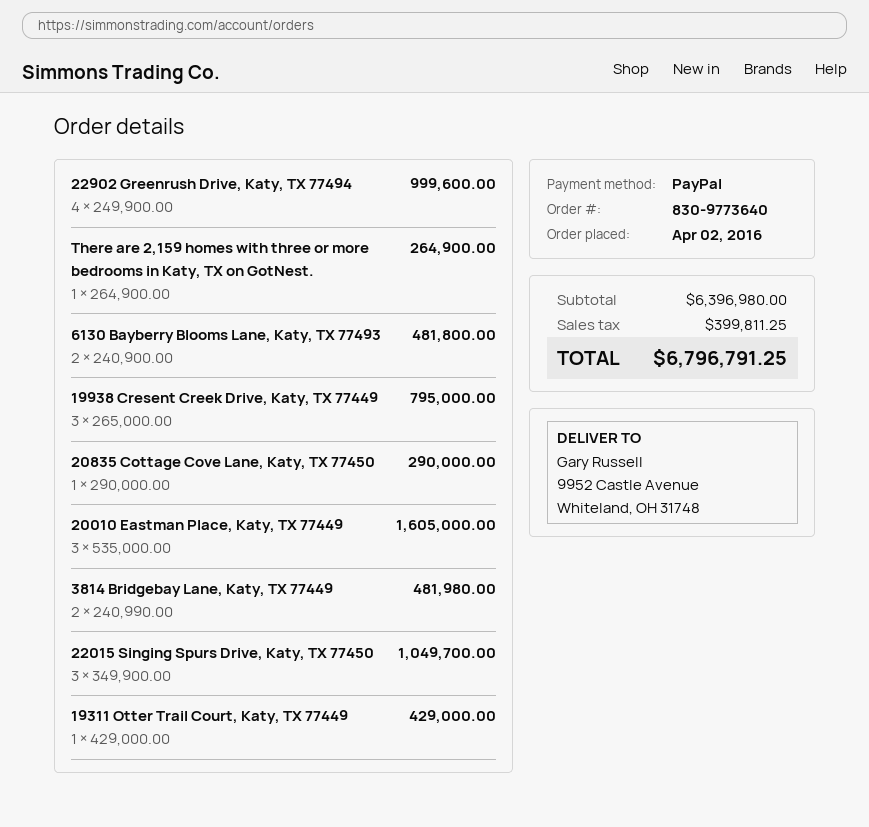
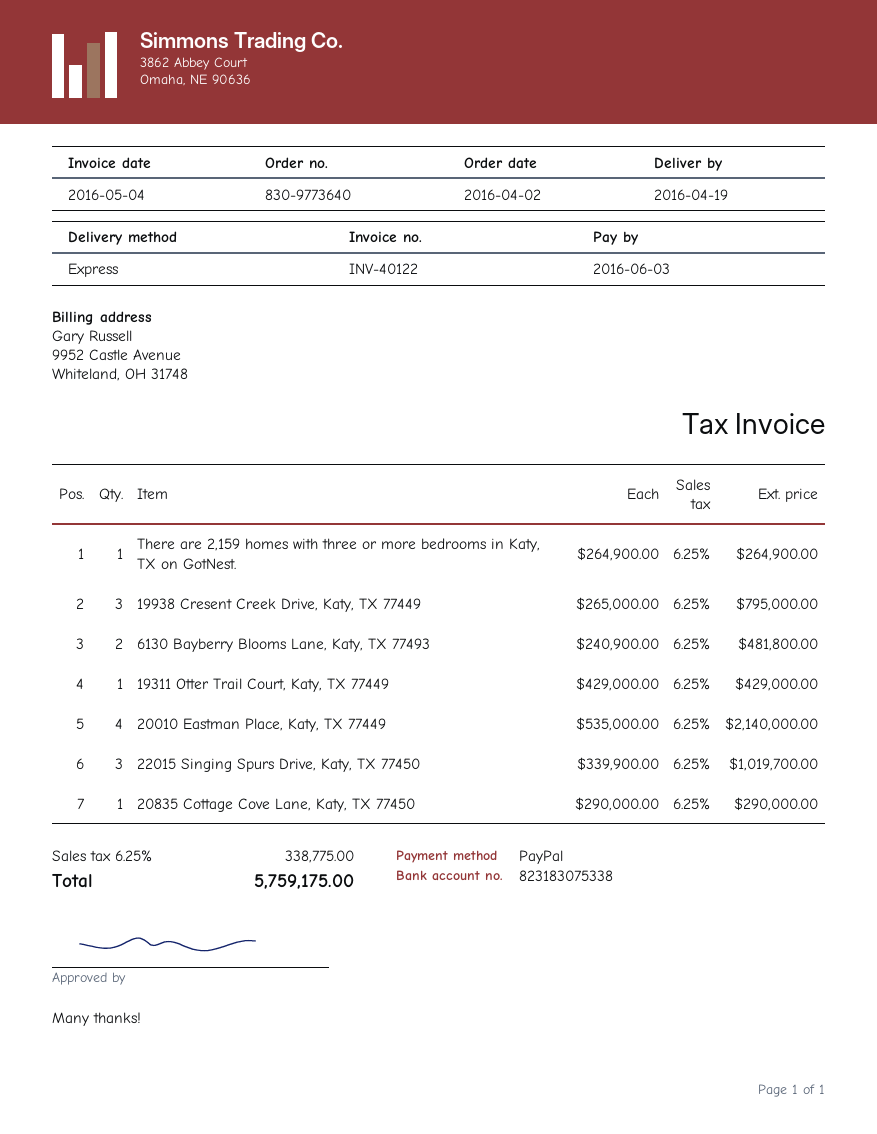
22902 Greenrush Drive, Katy, TX 77494: 4 x 249900.00 = 999600.00 -> none
20010 Eastman Place, Katy, TX 77449: 3 x 535000.00 = 1605000.00 -> 4 x 535000.00 = 2140000.00
3814 Bridgebay Lane, Katy, TX 77449: 2 x 240990.00 = 481980.00 -> none
22015 Singing Spurs Drive, Katy, TX 77450: 3 x 349900.00 = 1049700.00 -> 3 x 339900.00 = 1019700.00
tax: 399811.25 -> 338775.00
total: 6796791.25 -> 5759175.00

